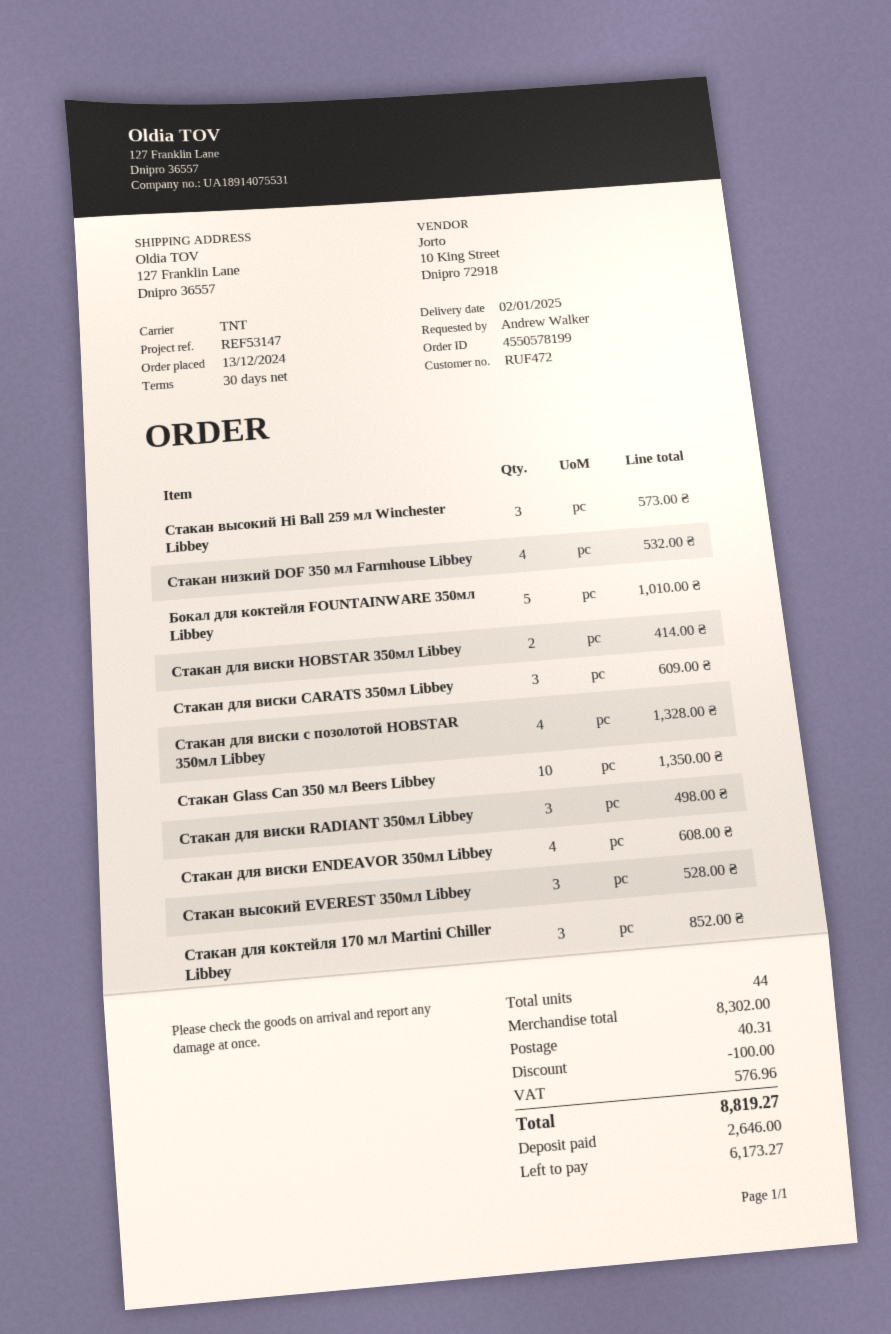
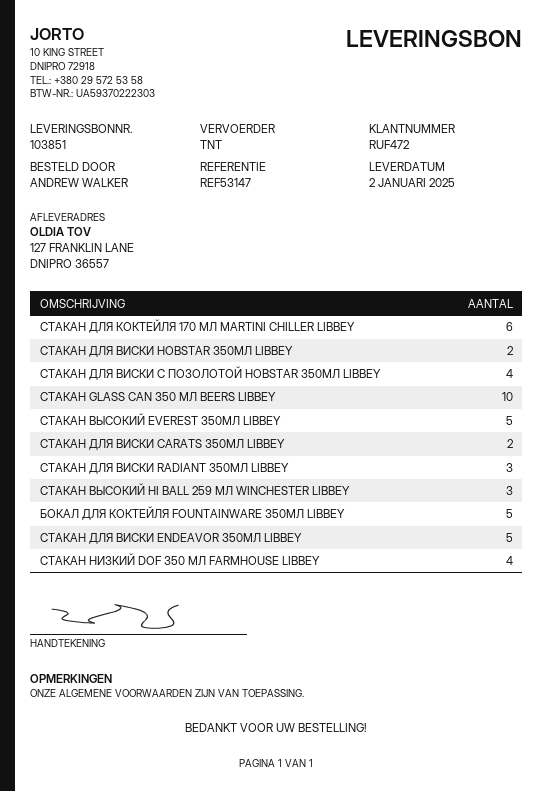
Стакан для виски CARATS 350мл Libbey: 3 -> 2
Стакан для виски ENDEAVOR 350мл Libbey: 4 -> 5
Стакан высокий EVEREST 350мл Libbey: 3 -> 5
Стакан для коктейля 170 мл Martini Chiller Libbey: 3 -> 6

